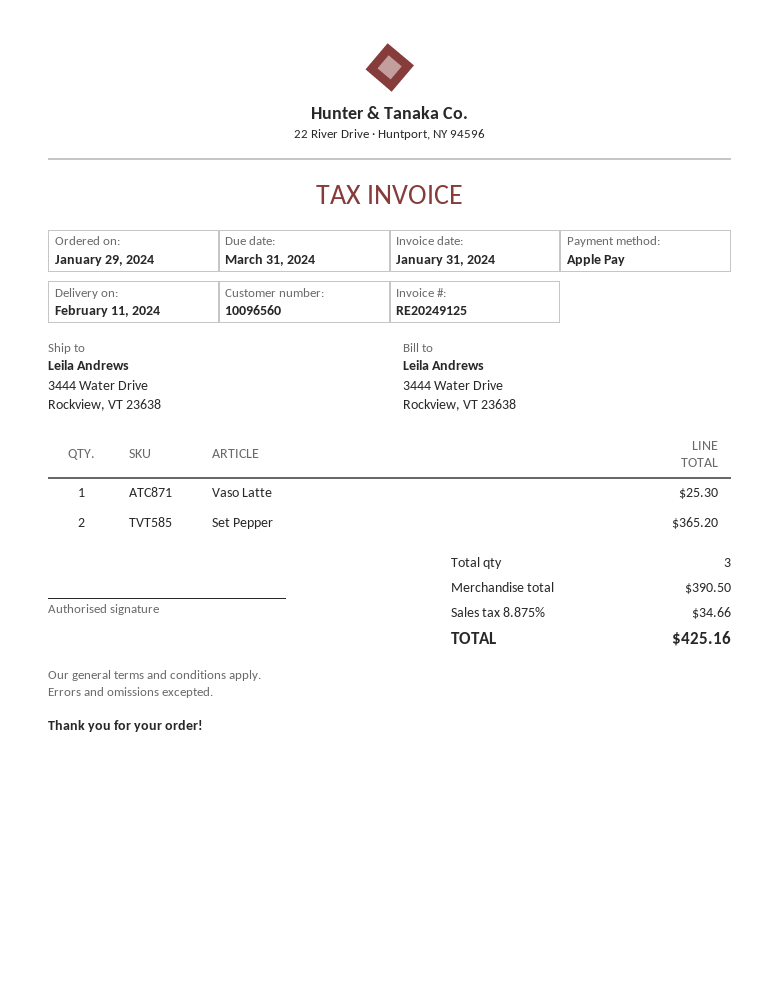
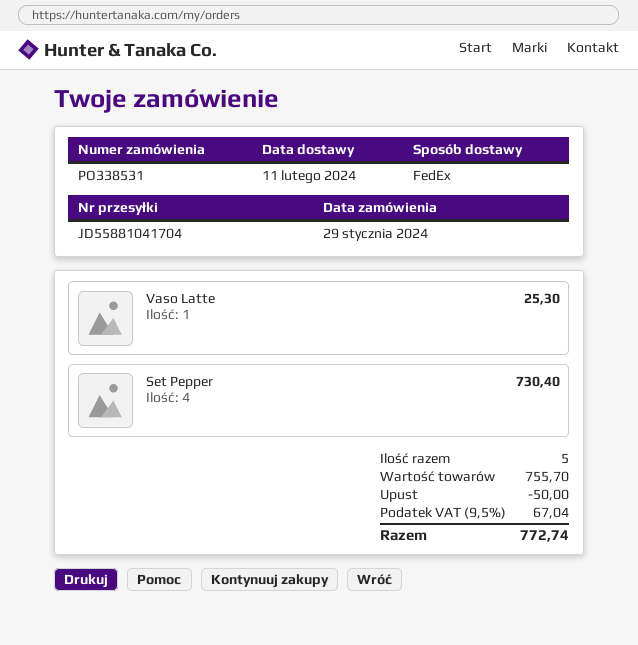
Set Pepper: 2 for 365.20 -> 4 for 730.40
total quantity: 3 -> 5
subtotal: 390.50 -> 755.70
discount: none -> 50.00
tax: 8.875% = 34.66 -> 9.5% = 67.04
total: 425.16 -> 772.74

